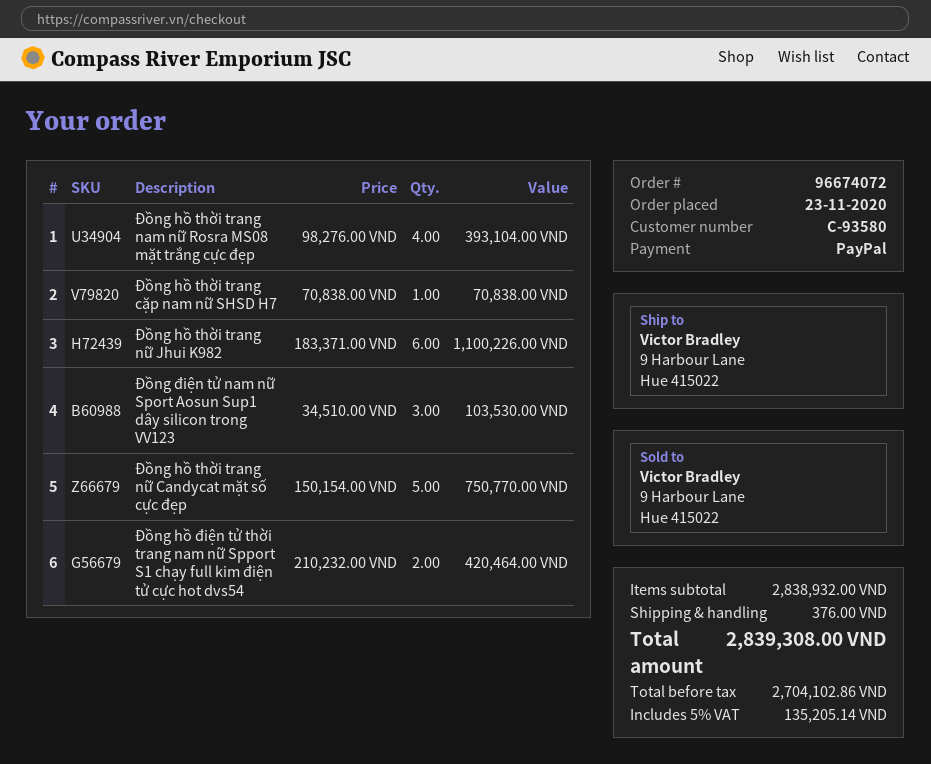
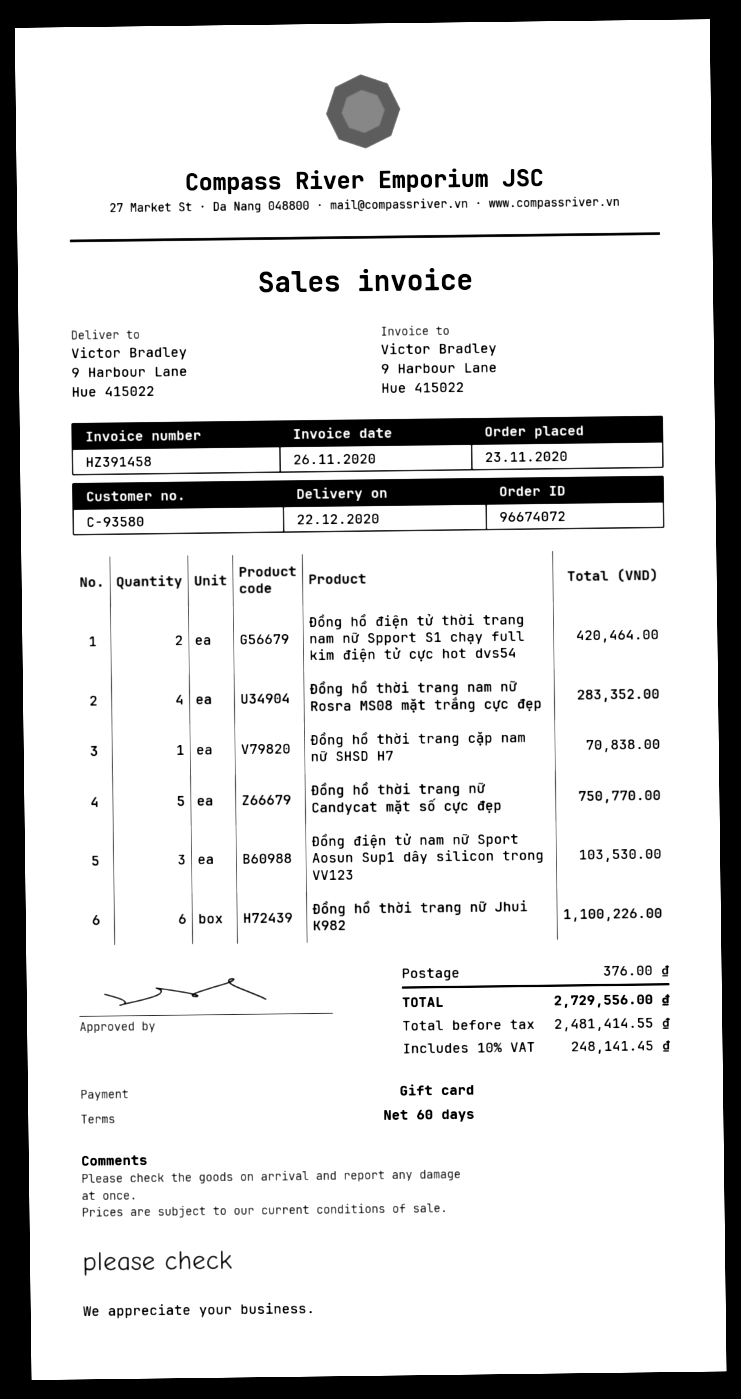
payment method: PayPal -> gift card
Đồng hồ thời trang nam nữ Rosra MS08 mặt trắng cực đẹp: 4 for 393104.00 -> 4 for 283352.00
net: 2704102.86 -> 2481414.55
tax: 5% = 135205.14 -> 10% = 248141.45
total: 2839308.00 -> 2729556.00

